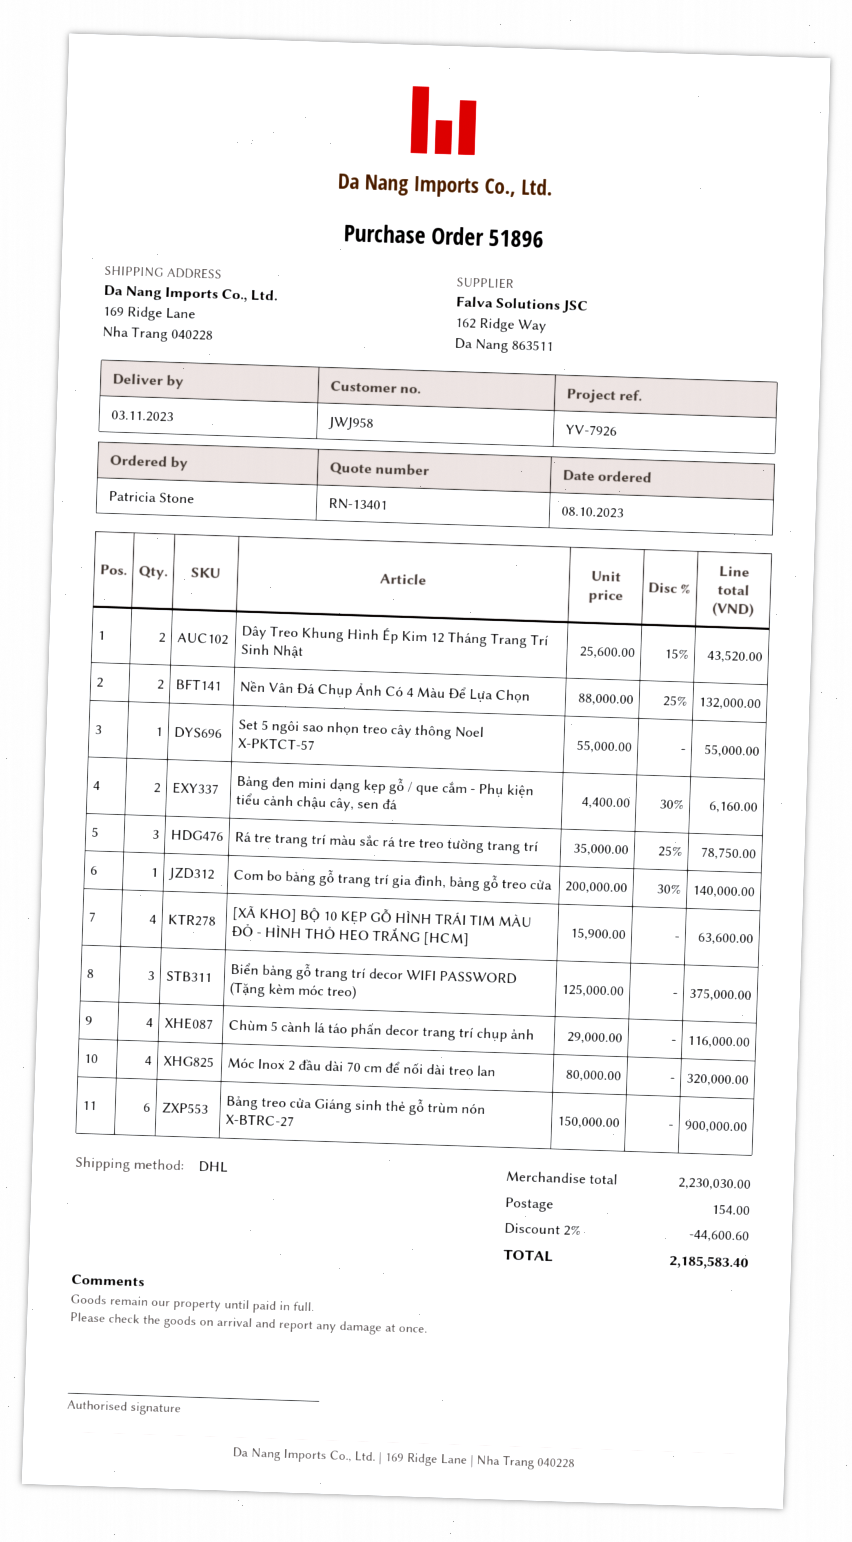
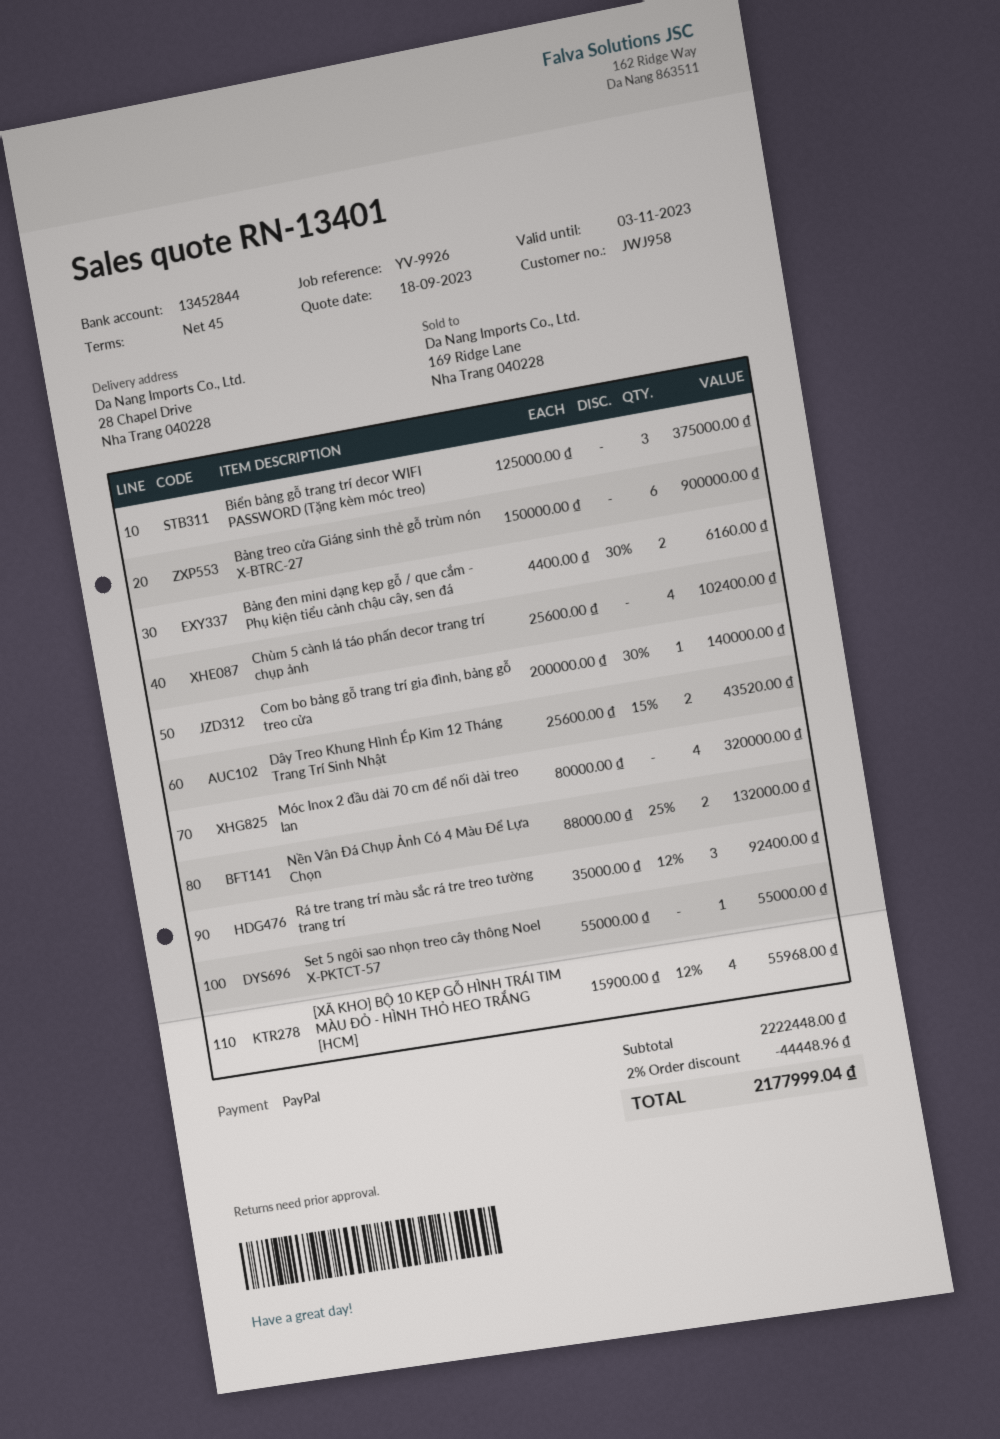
reference: YV-7926 -> YV-9926
ship to: 169 Ridge Lane, Nha Trang 040228 -> 28 Chapel Drive, Nha Trang 040228
Rá tre trang trí màu sắc rá tre treo tường trang trí: 3 x 35000.00 - 25% = 78750.00 -> 3 x 35000.00 - 12% = 92400.00
[XÃ KHO] BỘ 10 KẸP GỖ HÌNH TRÁI TIM MÀU ĐỎ - HÌNH THỎ HEO TRẮNG [HCM]: 4 x 15900.00 = 63600.00 -> 4 x 15900.00 - 12% = 55968.00
Chùm 5 cành lá táo phấn decor trang trí chụp ảnh: 4 x 29000.00 = 116000.00 -> 4 x 25600.00 = 102400.00
subtotal: 2230030.00 -> 2222448.00
discount: 2% = 44600.60 -> 2% = 44448.96
shipping: 154.00 -> none
total: 2185583.40 -> 2177999.04

